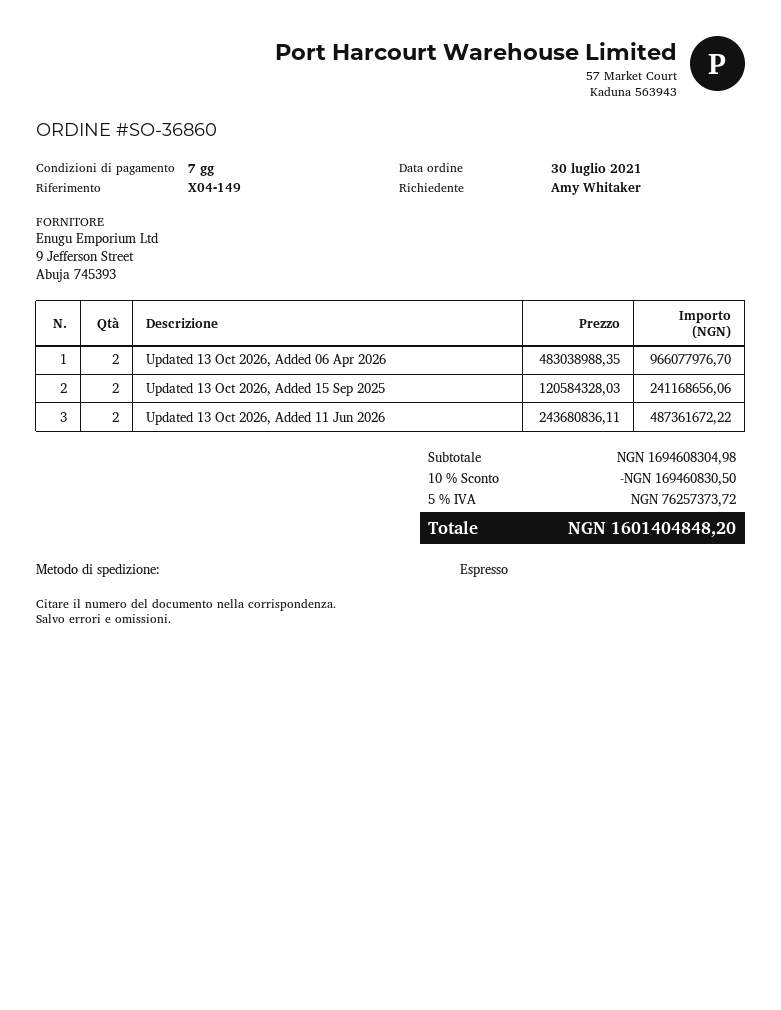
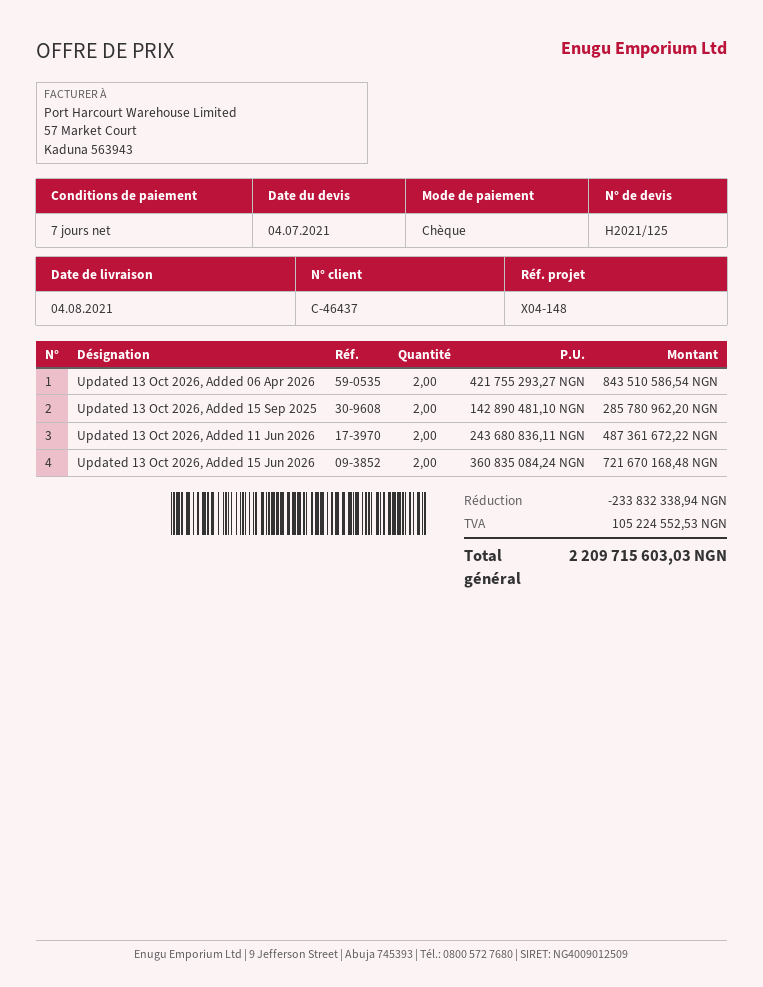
reference: X04-149 -> X04-148
Updated 13 Oct 2026, Added 06 Apr 2026: 2 x 483038988.35 = 966077976.70 -> 2 x 421755293.27 = 843510586.54
Updated 13 Oct 2026, Added 15 Sep 2025: 2 x 120584328.03 = 241168656.06 -> 2 x 142890481.10 = 285780962.20
Updated 13 Oct 2026, Added 15 Jun 2026: none -> 2 x 360835084.24 = 721670168.48
discount: 169460830.50 -> 233832338.94
tax: 76257373.72 -> 105224552.53
total: 1601404848.20 -> 2209715603.03

